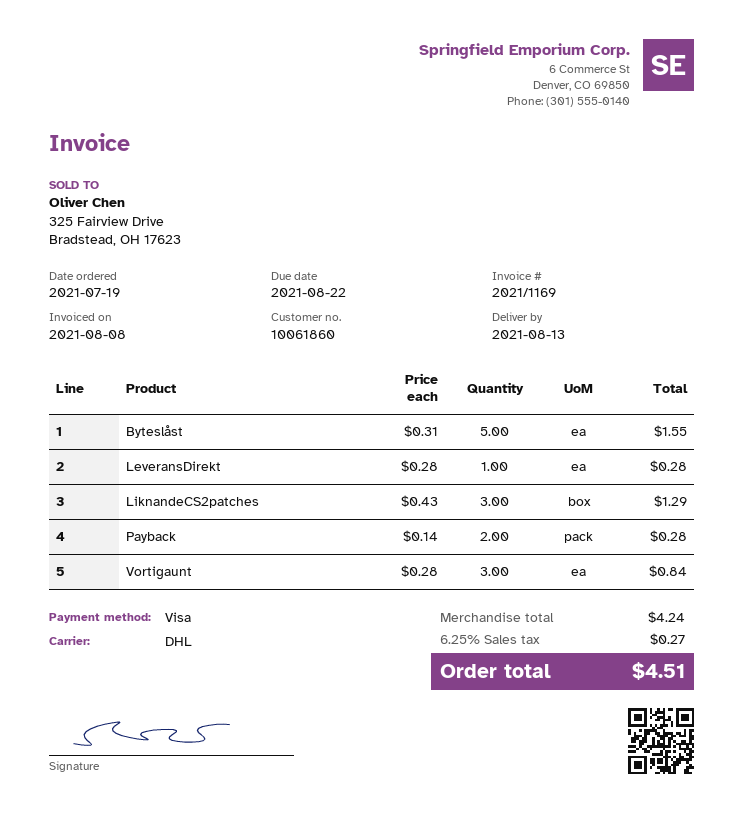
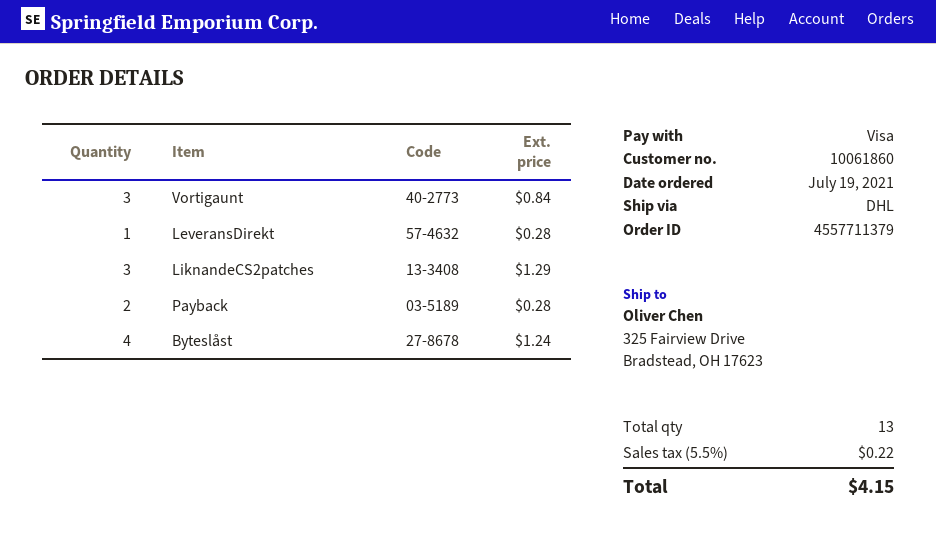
Byteslåst: 5 for 1.55 -> 4 for 1.24
tax: 6.25% = 0.27 -> 5.5% = 0.22
total: 4.51 -> 4.15

